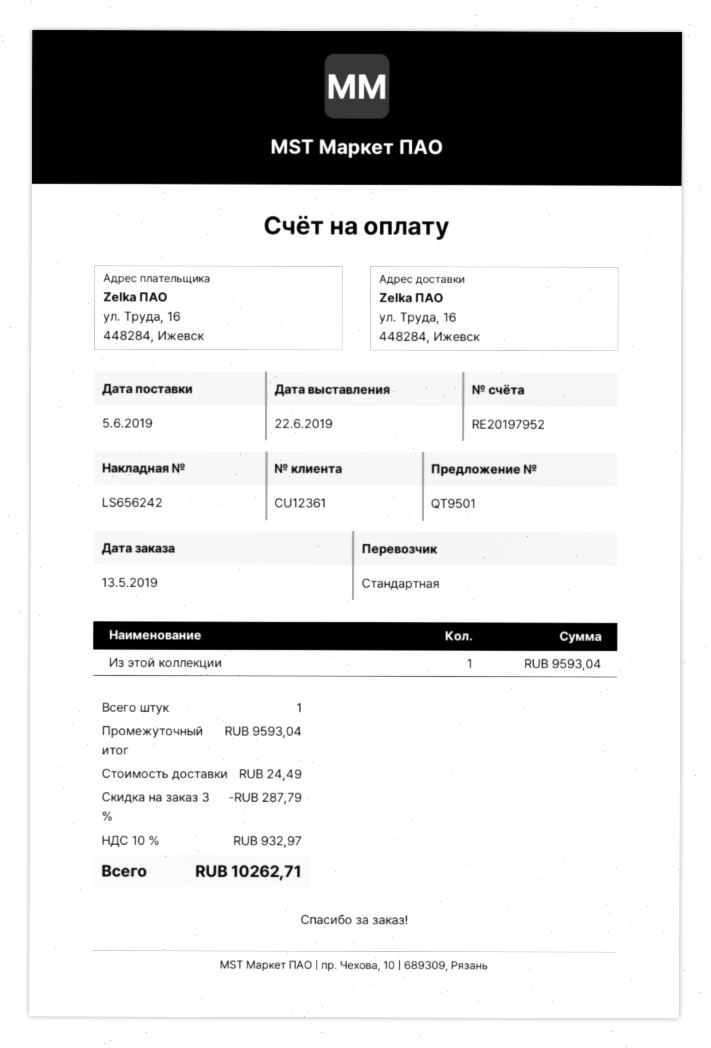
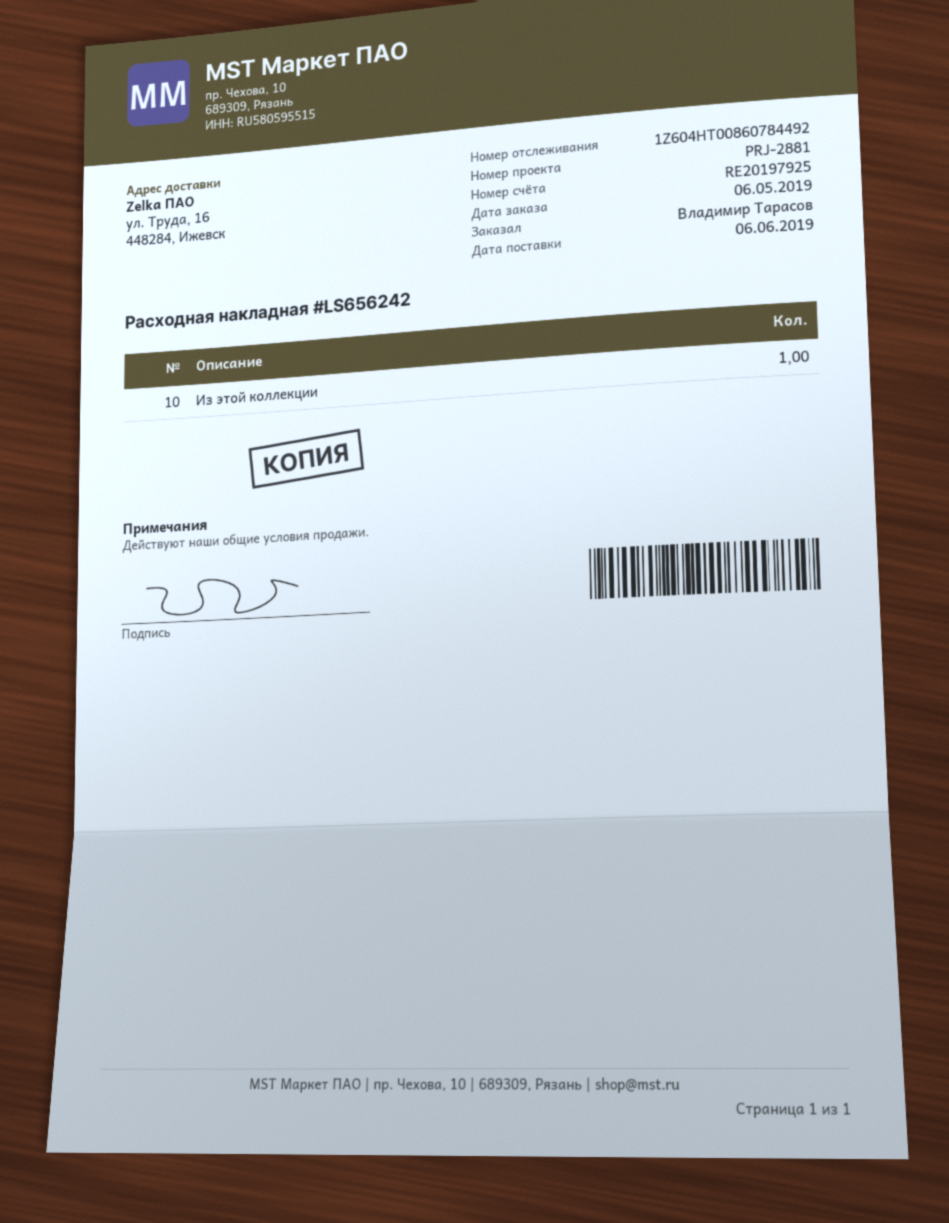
order date: 2019-05-13 -> 2019-05-06
delivery date: 2019-06-05 -> 2019-06-06
invoice number: RE20197952 -> RE20197925

